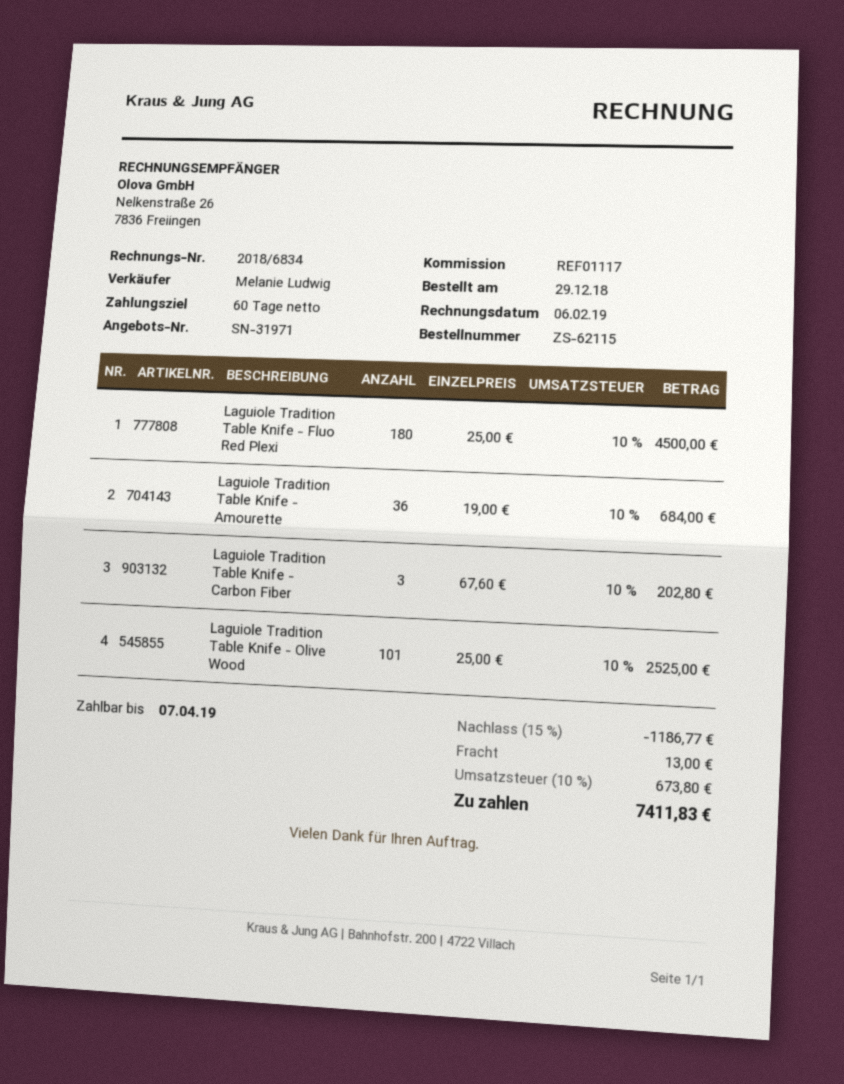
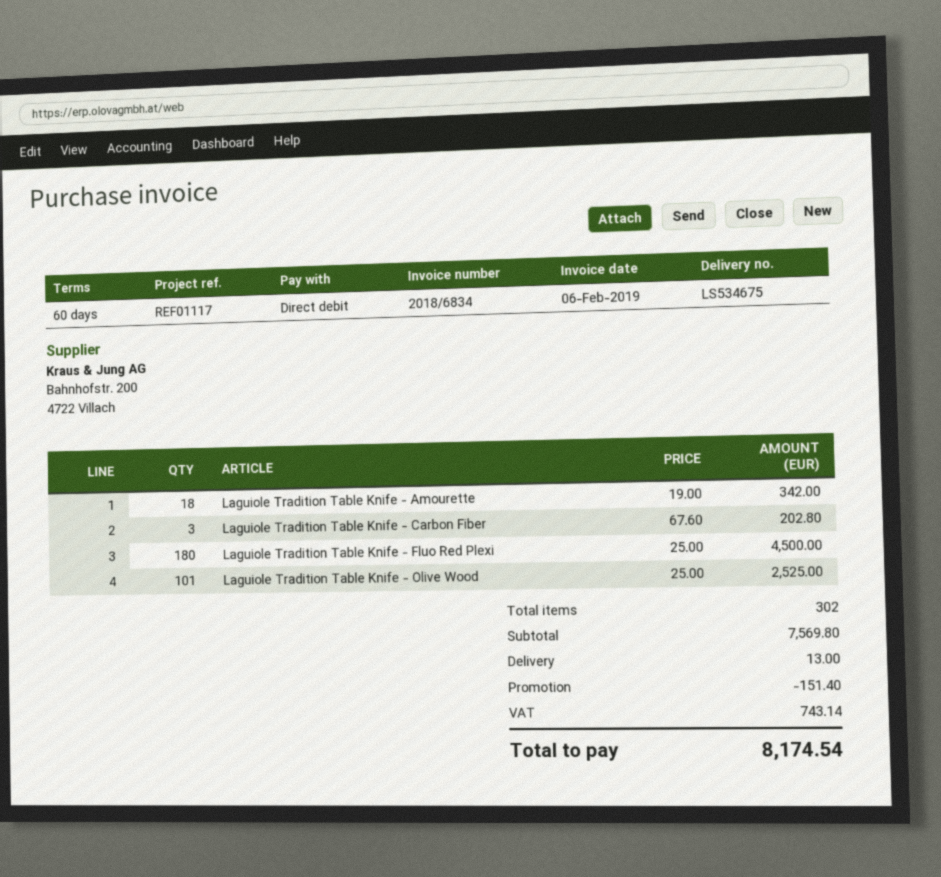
Laguiole Tradition Table Knife - Amourette: 36 x 19.00 = 684.00 -> 18 x 19.00 = 342.00
discount: 1186.77 -> 151.40
tax: 673.80 -> 743.14
total: 7411.83 -> 8174.54

